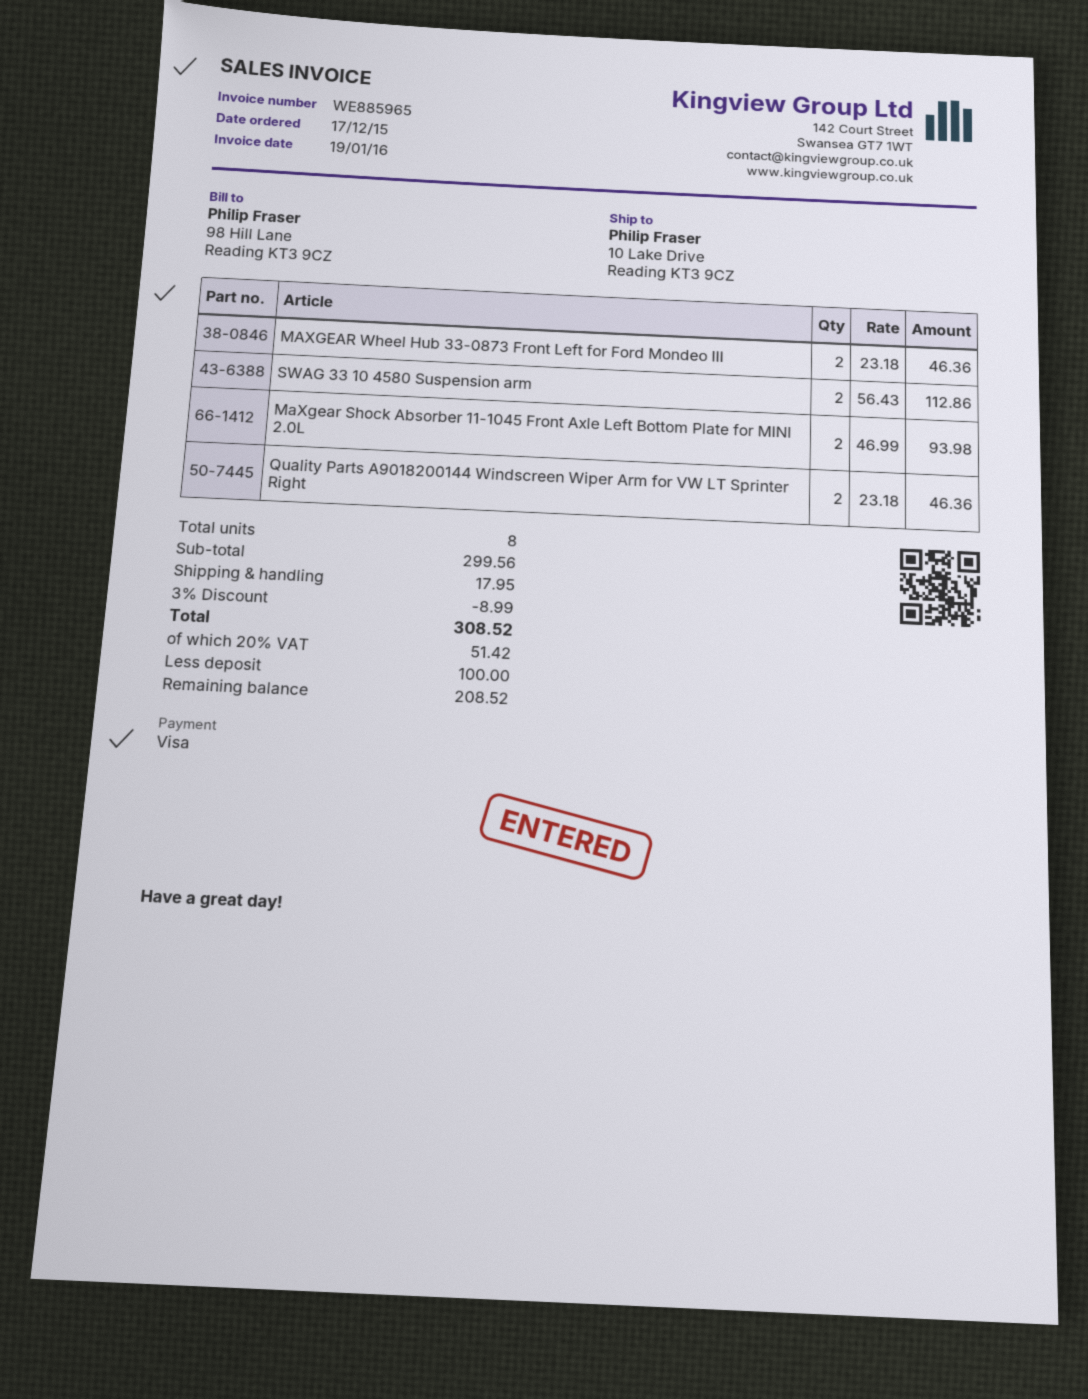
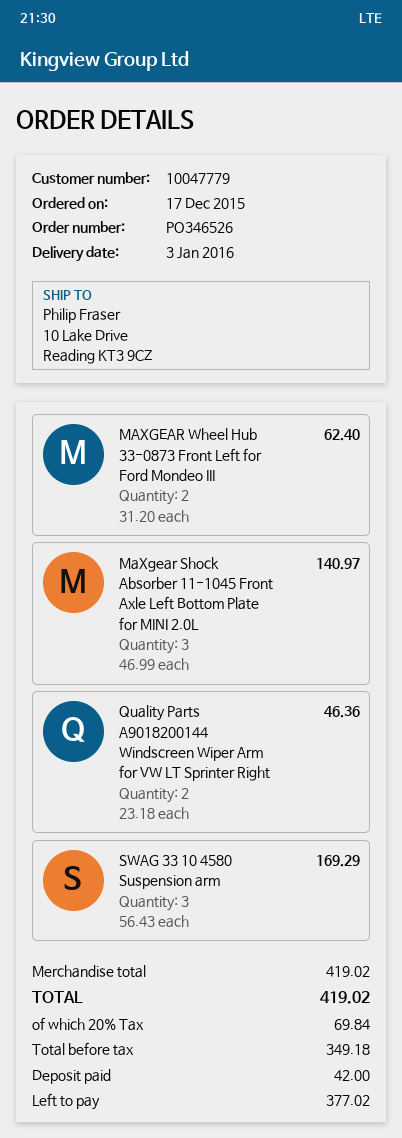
MAXGEAR Wheel Hub 33-0873 Front Left for Ford Mondeo III: 2 x 23.18 = 46.36 -> 2 x 31.20 = 62.40
SWAG 33 10 4580 Suspension arm: 2 x 56.43 = 112.86 -> 3 x 56.43 = 169.29
MaXgear Shock Absorber 11-1045 Front Axle Left Bottom Plate for MINI 2.0L: 2 x 46.99 = 93.98 -> 3 x 46.99 = 140.97
subtotal: 299.56 -> 419.02
discount: 3% = 8.99 -> none
shipping: 17.95 -> none
tax: 20% = 51.42 -> 20% = 69.84
total: 308.52 -> 419.02
deposit: 100.00 -> 42.00
balance: 208.52 -> 377.02

